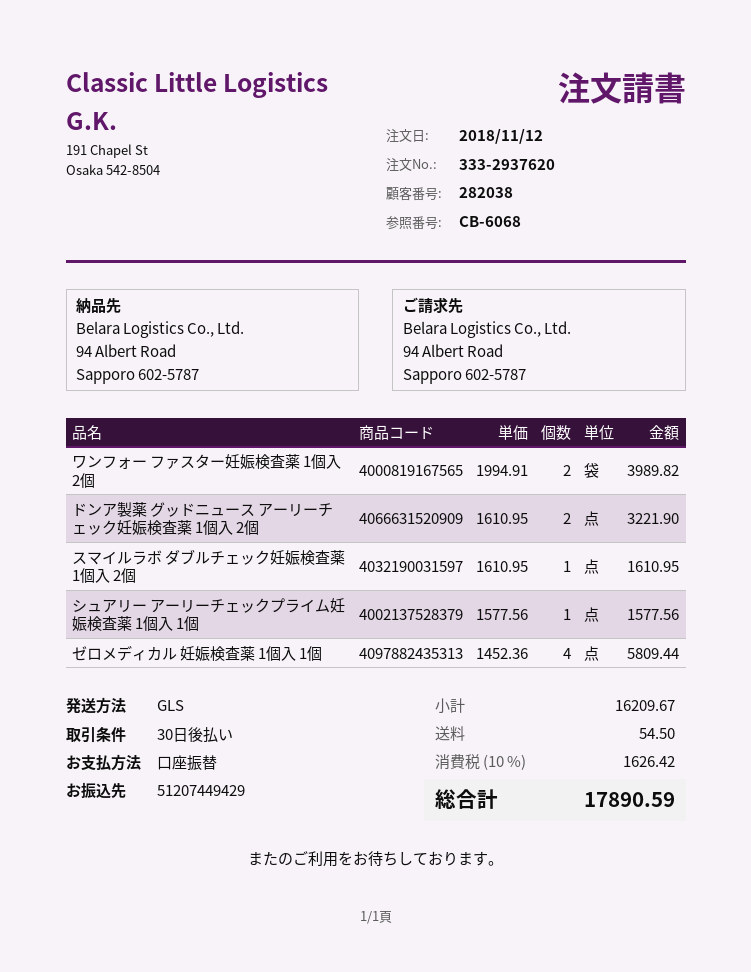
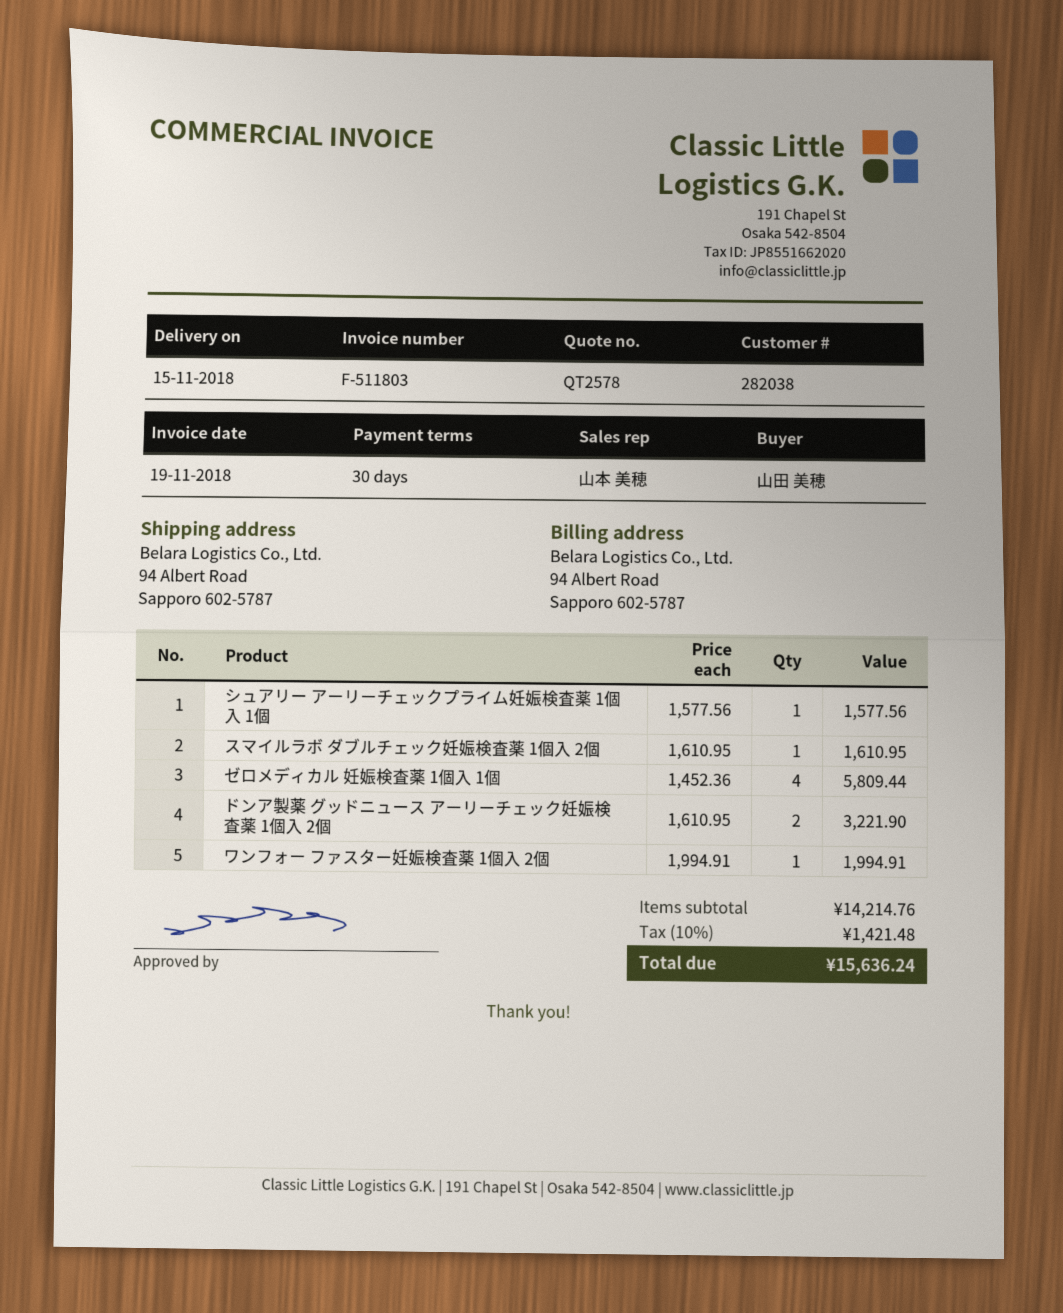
ワンフォー ファスター妊娠検査薬 1個入 2個: 2 x 1994.91 = 3989.82 -> 1 x 1994.91 = 1994.91
subtotal: 16209.67 -> 14214.76
shipping: 54.50 -> none
tax: 10% = 1626.42 -> 10% = 1421.48
total: 17890.59 -> 15636.24

